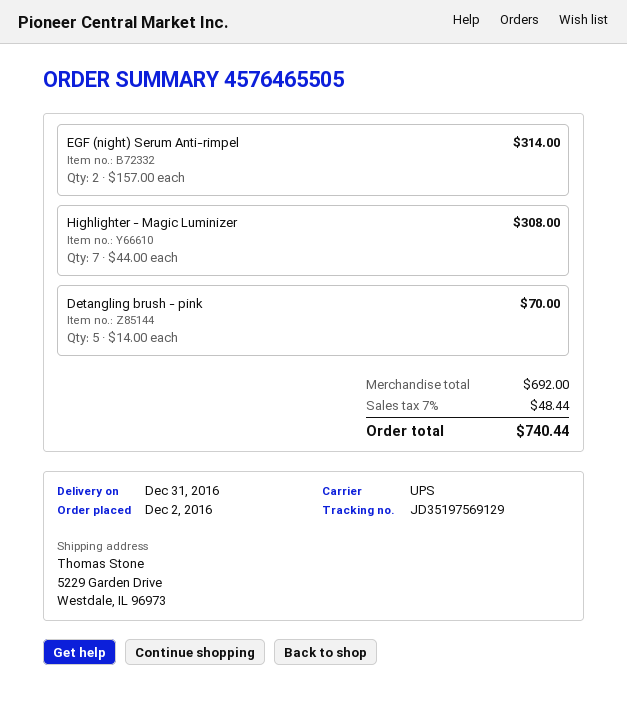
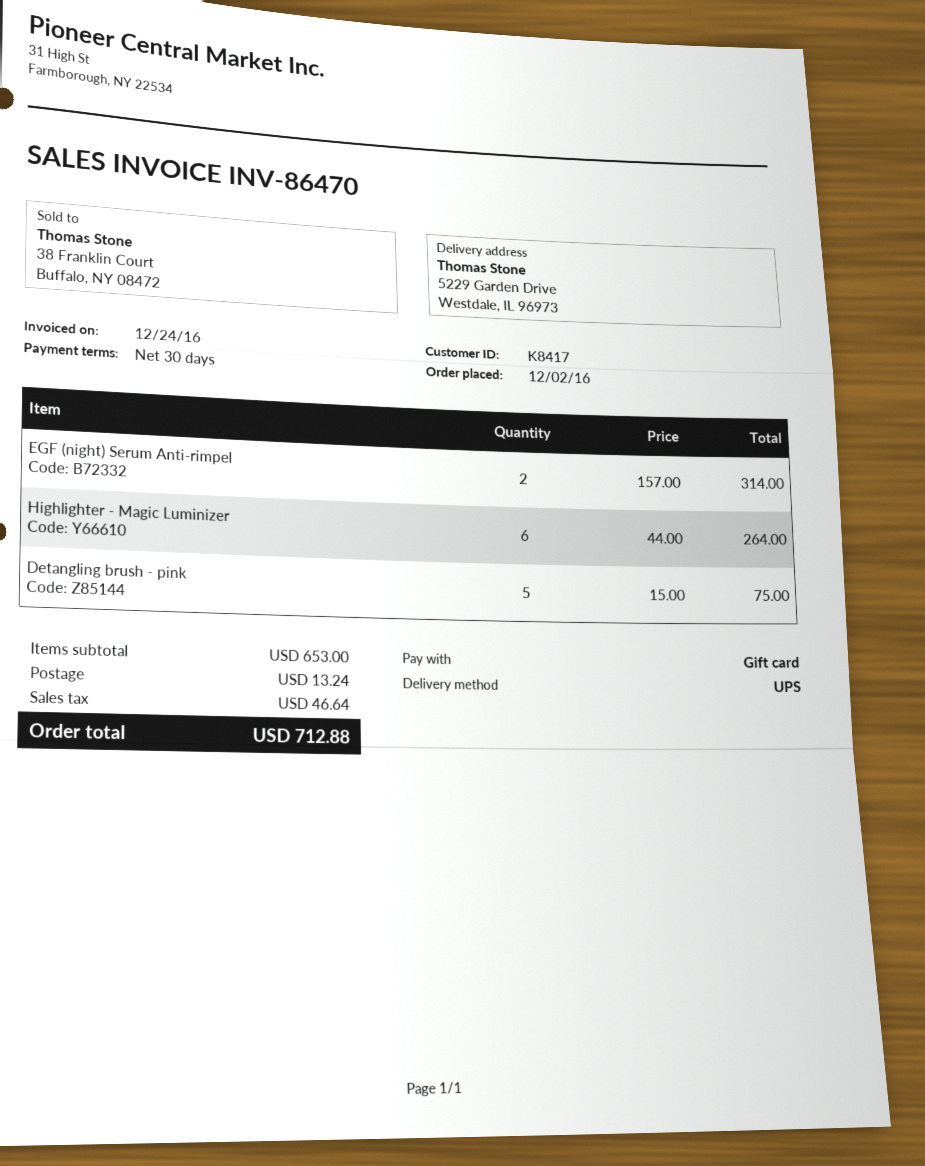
Highlighter - Magic Luminizer: 7 x 44.00 = 308.00 -> 6 x 44.00 = 264.00
Detangling brush - pink: 5 x 14.00 = 70.00 -> 5 x 15.00 = 75.00
subtotal: 692.00 -> 653.00
shipping: none -> 13.24
tax: 48.44 -> 46.64
total: 740.44 -> 712.88

